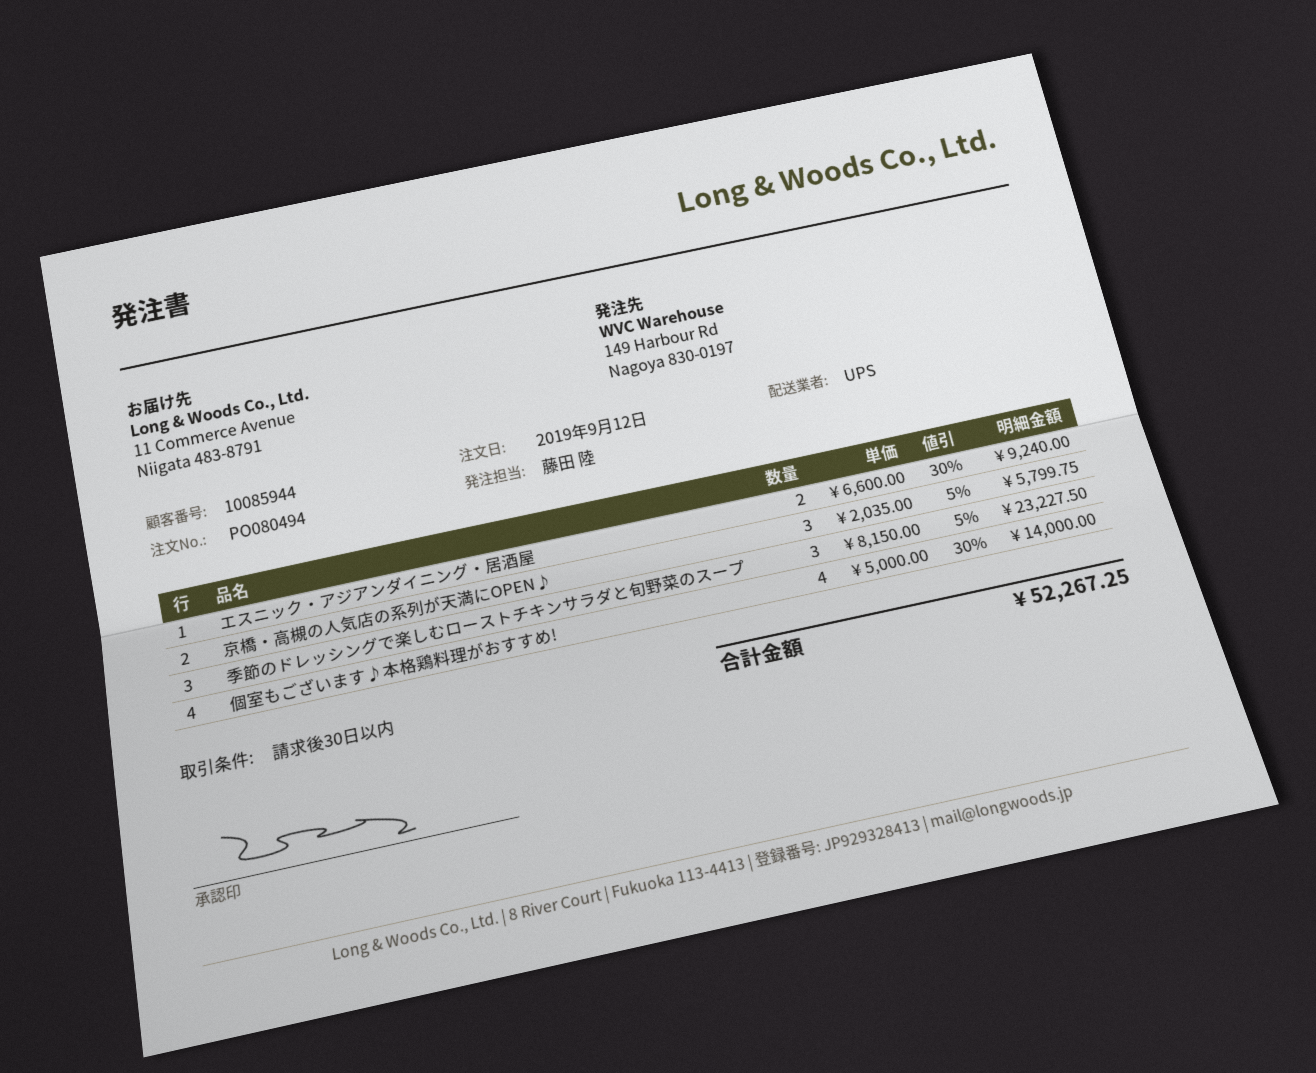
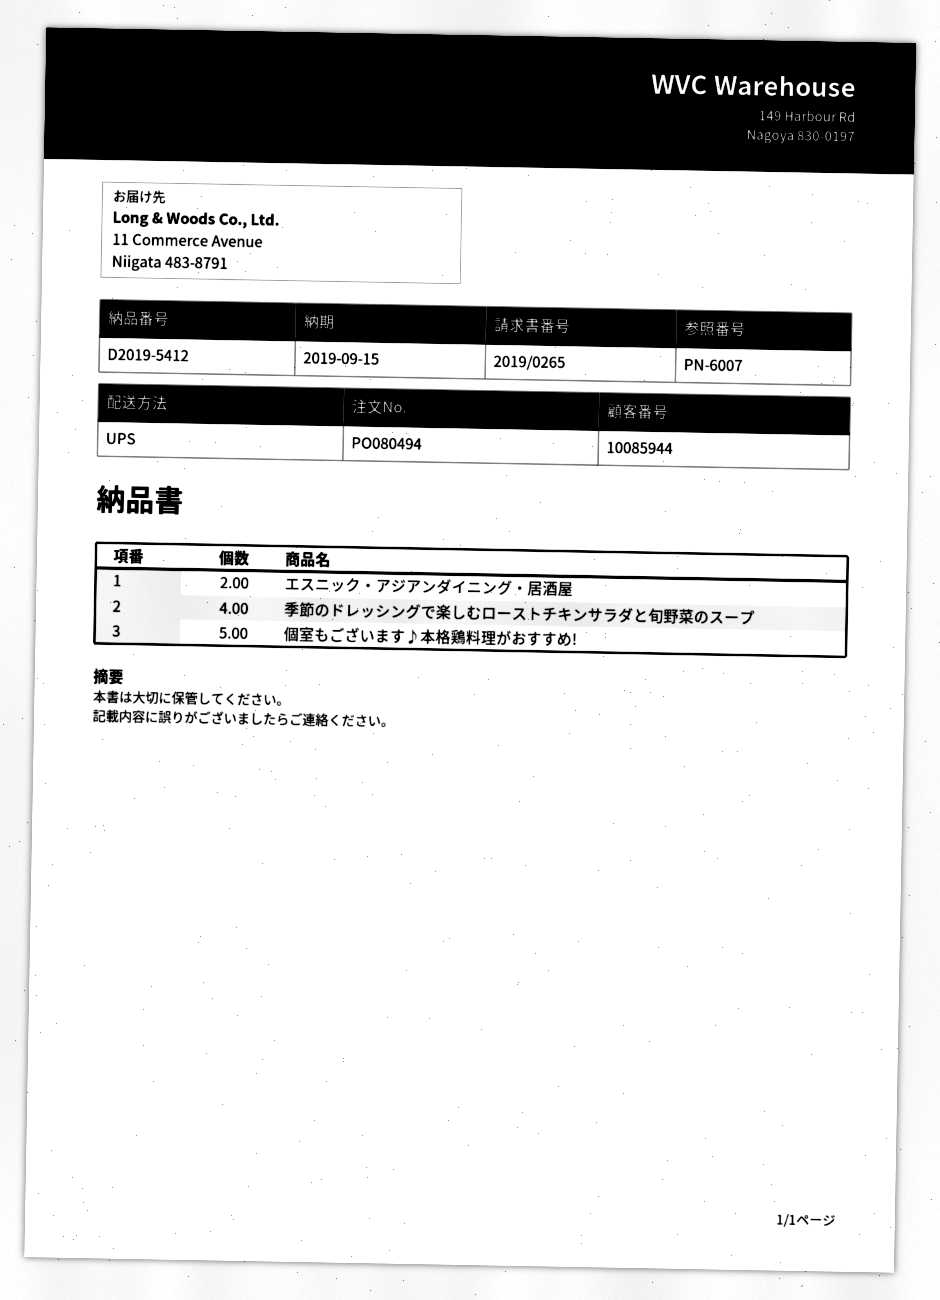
京橋・高槻の人気店の系列が天満にOPEN♪: 3 -> none
季節のドレッシングで楽しむローストチキンサラダと旬野菜のスープ: 3 -> 4
個室もございます♪本格鶏料理がおすすめ!: 4 -> 5

